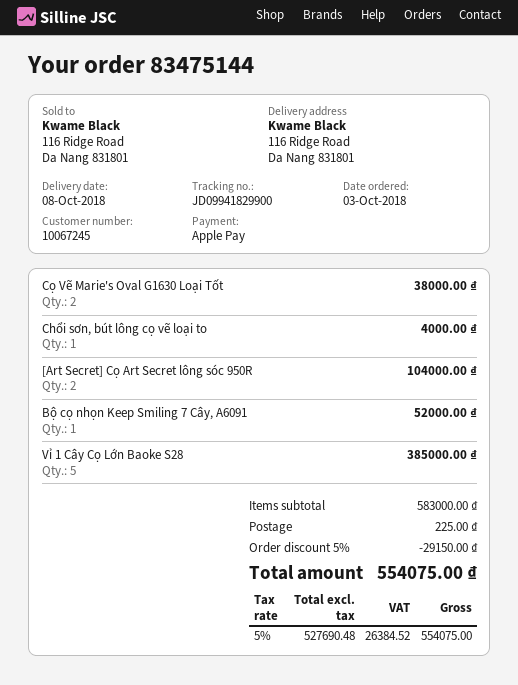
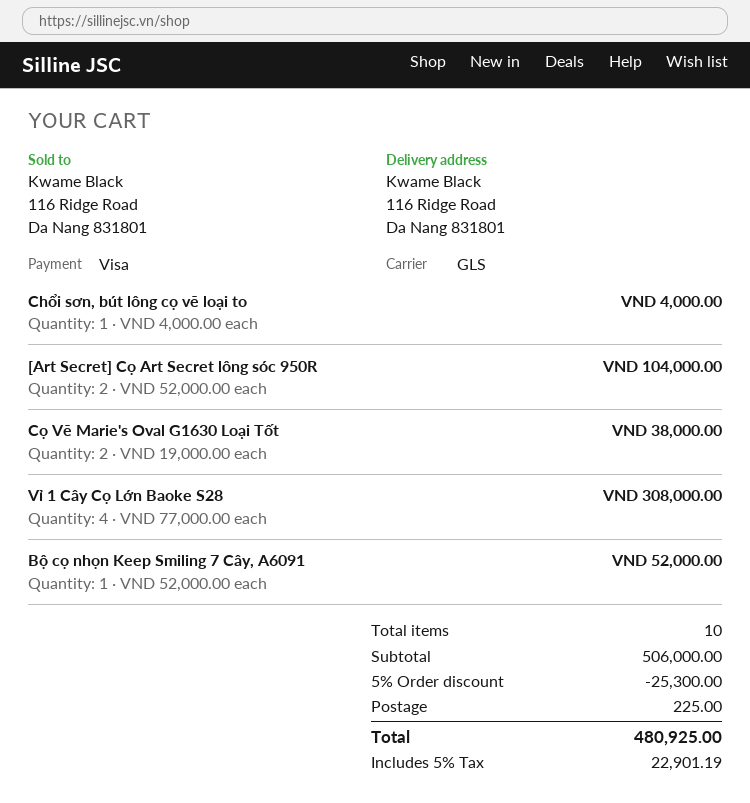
payment method: Apple Pay -> Visa
Vỉ 1 Cây Cọ Lớn Baoke S28: 5 for 385000.00 -> 4 for 308000.00
subtotal: 583000.00 -> 506000.00
discount: 5% = 29150.00 -> 5% = 25300.00
tax: 5% = 26384.52 -> 5% = 22901.19
total: 554075.00 -> 480925.00

